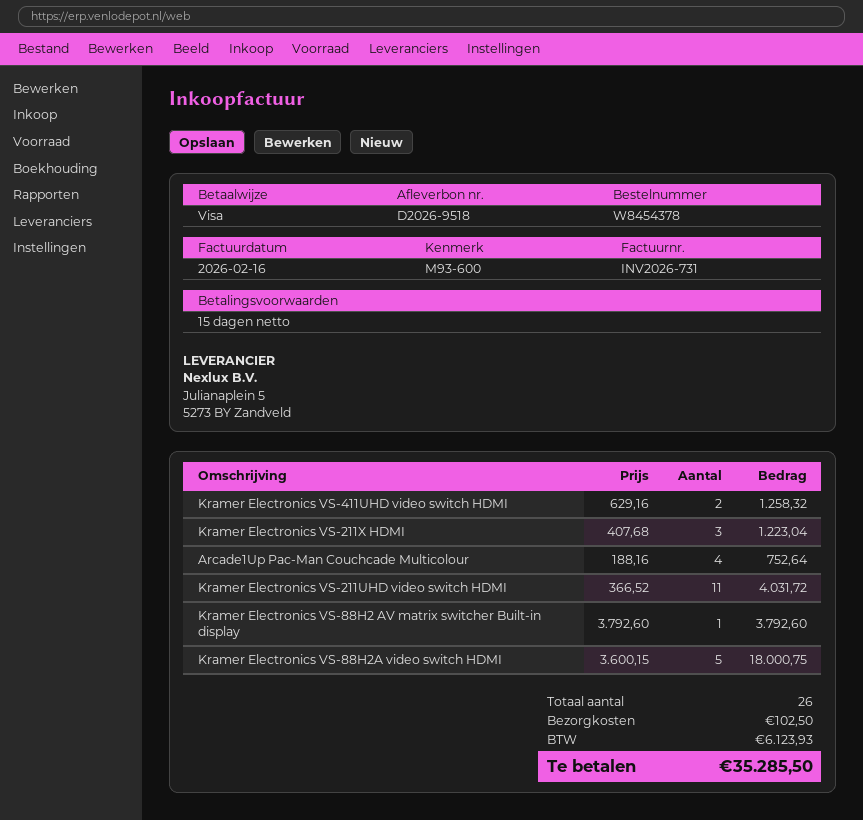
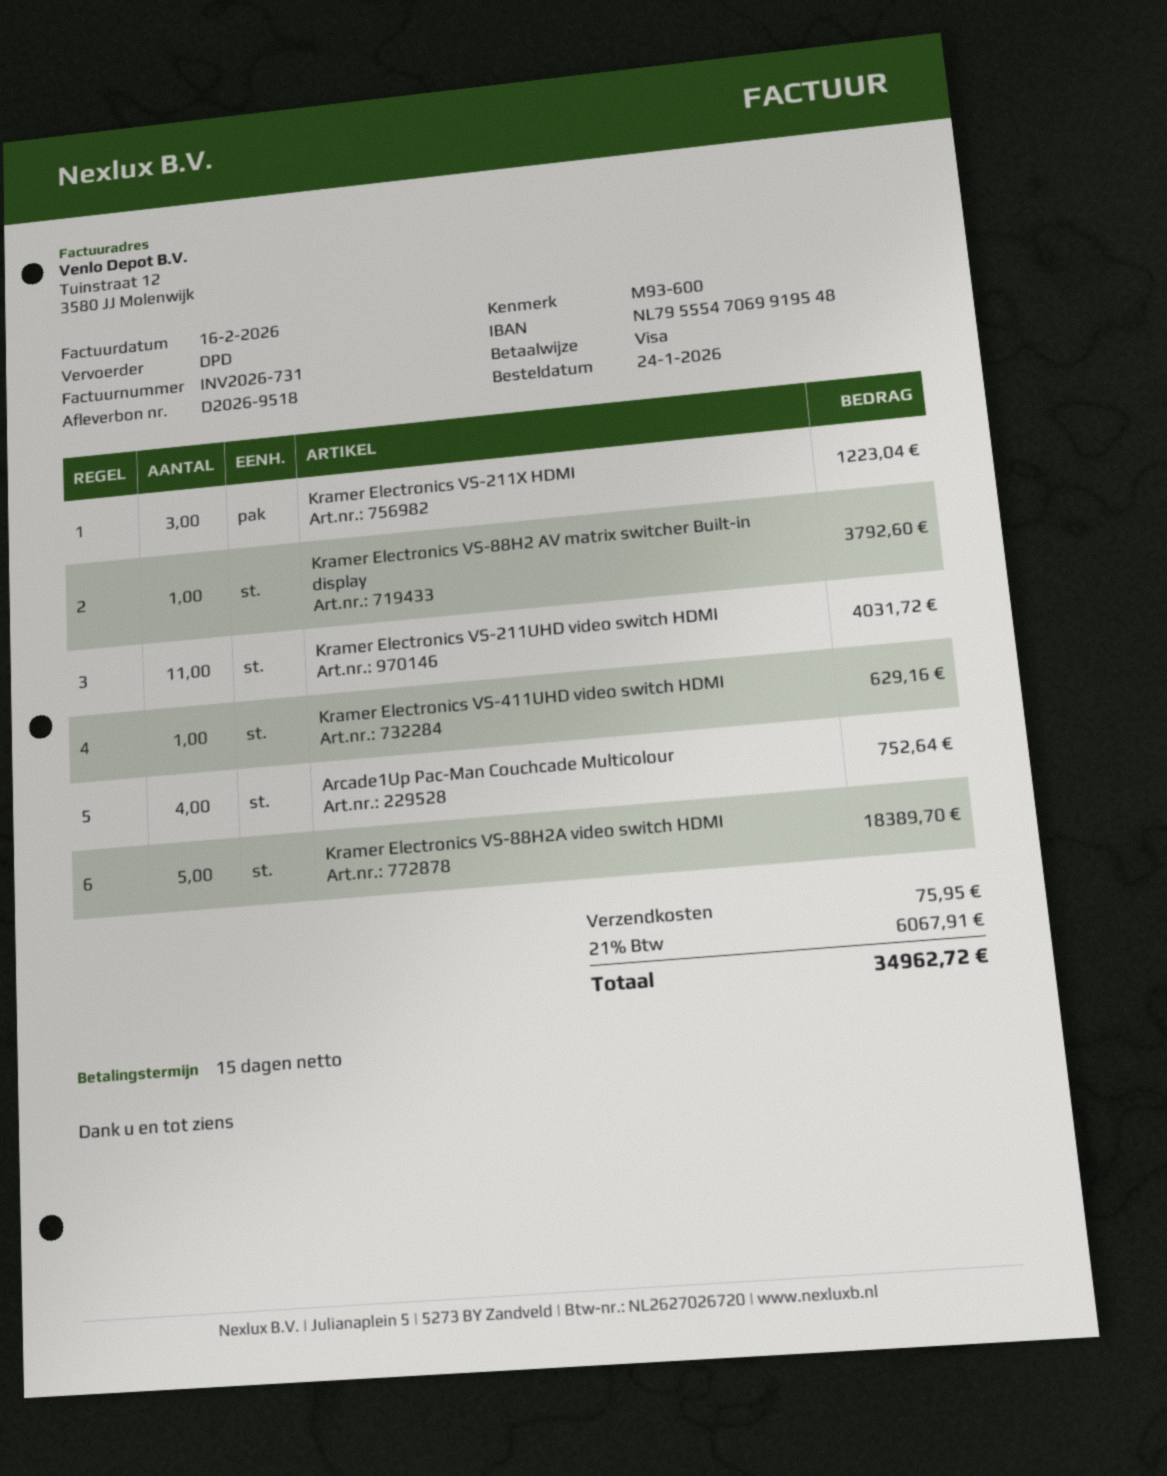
Kramer Electronics VS-411UHD video switch HDMI: 2 for 1258.32 -> 1 for 629.16
Kramer Electronics VS-88H2A video switch HDMI: 5 for 18000.75 -> 5 for 18389.70
shipping: 102.50 -> 75.95
tax: 6123.93 -> 6067.91
total: 35285.50 -> 34962.72

